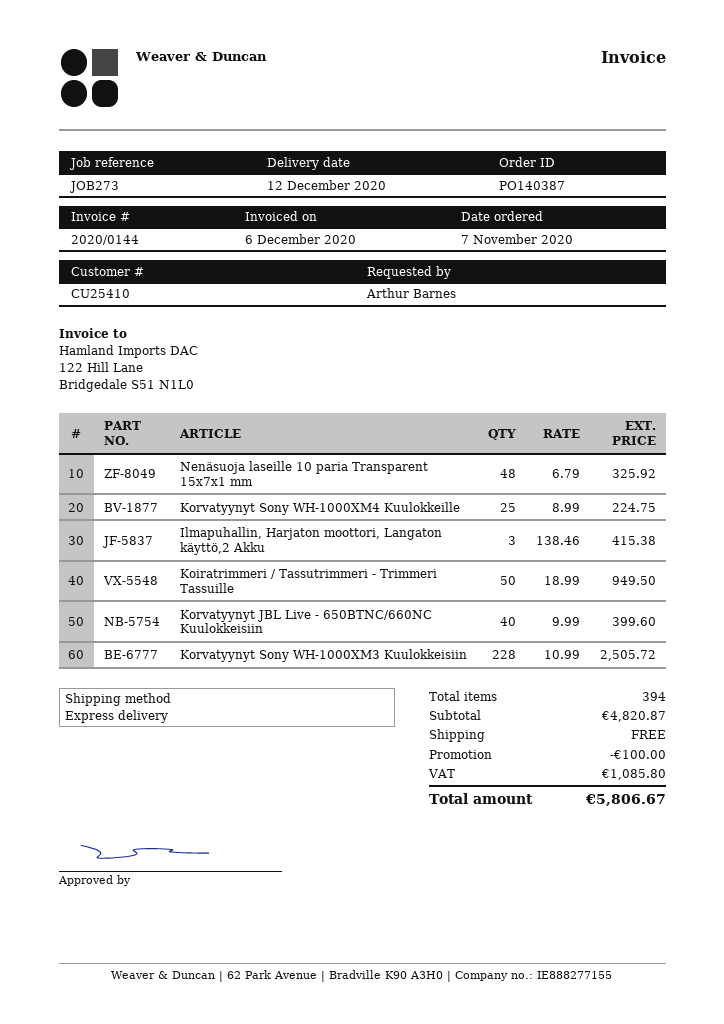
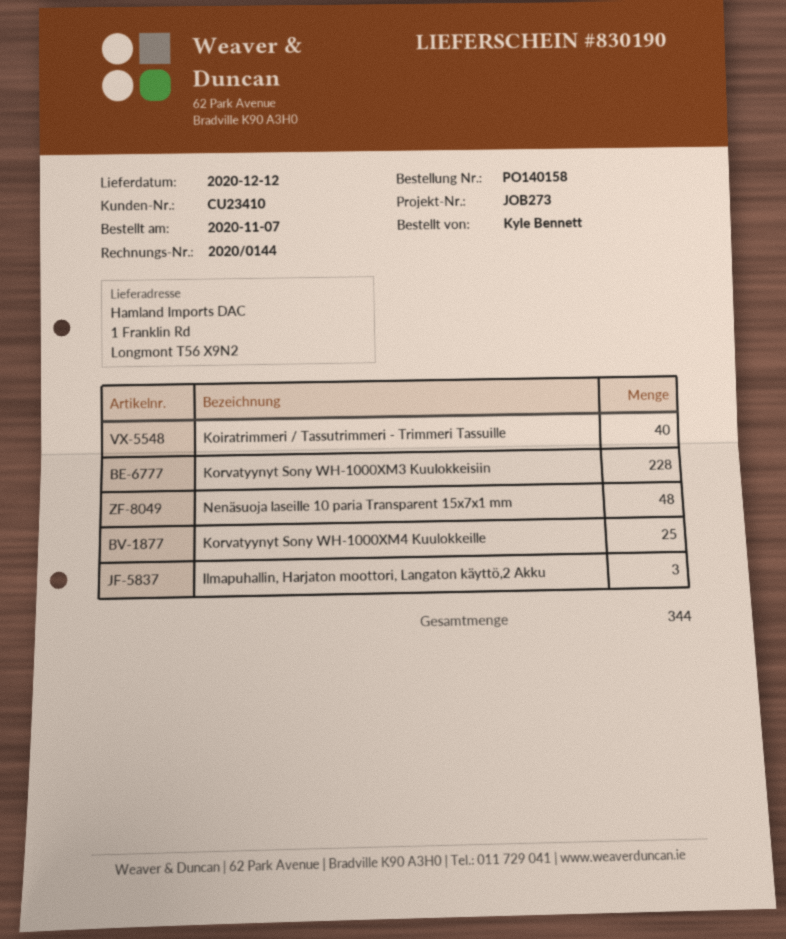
order number: PO140387 -> PO140158
customer number: CU25410 -> CU23410
ordered by: Arthur Barnes -> Kyle Bennett
Koiratrimmeri / Tassutrimmeri - Trimmeri Tassuille: 50 -> 40
Korvatyynyt JBL Live - 650BTNC/660NC Kuulokkeisiin: 40 -> none
total quantity: 394 -> 344

